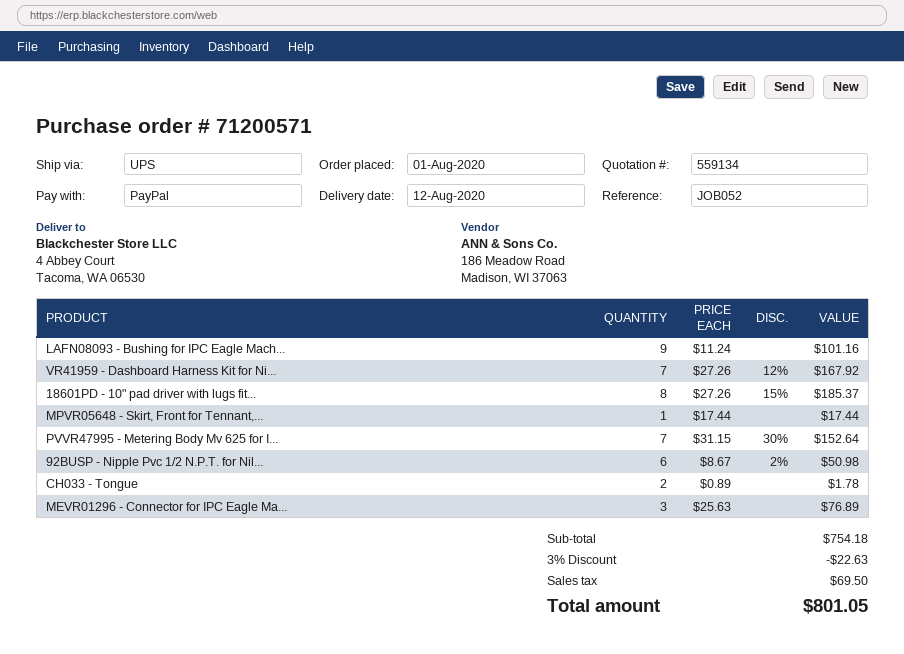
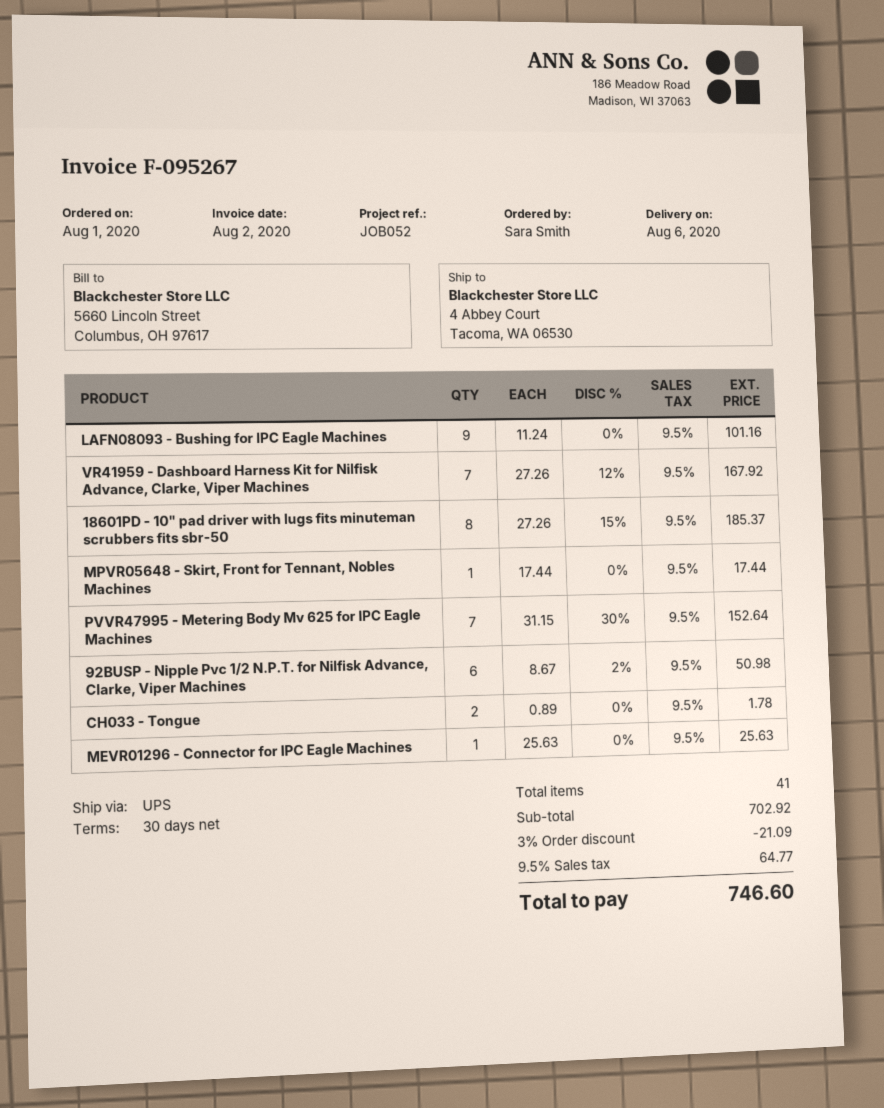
delivery date: 2020-08-12 -> 2020-08-06
MEVR01296 - Connector for IPC Eagle Ma...: 3 x 25.63 = 76.89 -> 1 x 25.63 = 25.63
subtotal: 754.18 -> 702.92
discount: 3% = 22.63 -> 3% = 21.09
tax: 69.50 -> 64.77
total: 801.05 -> 746.60

